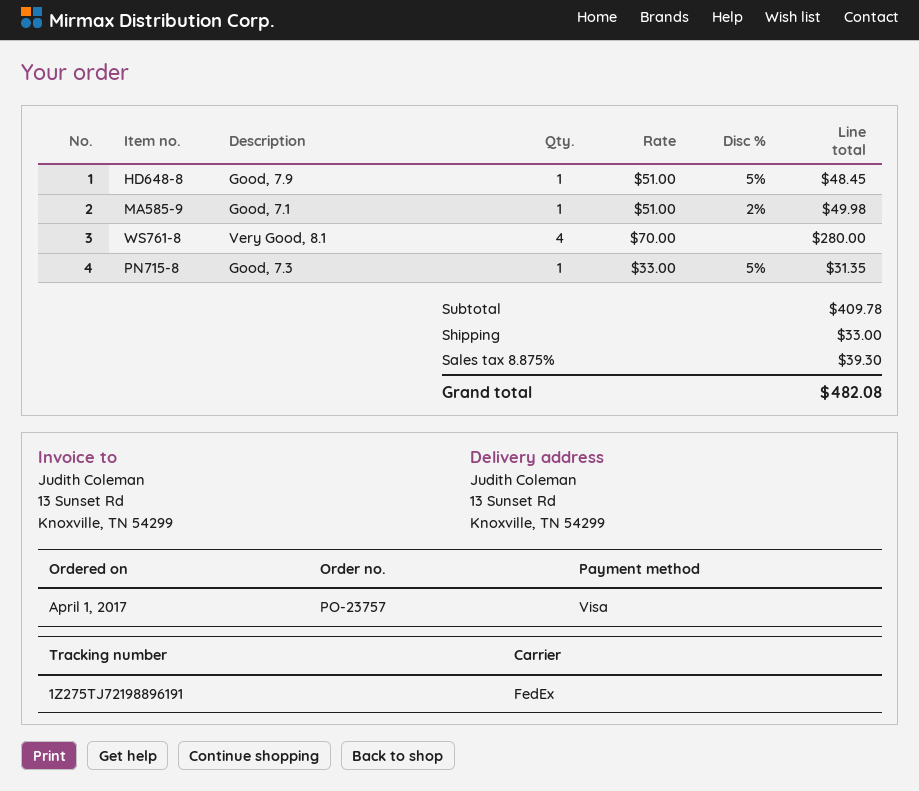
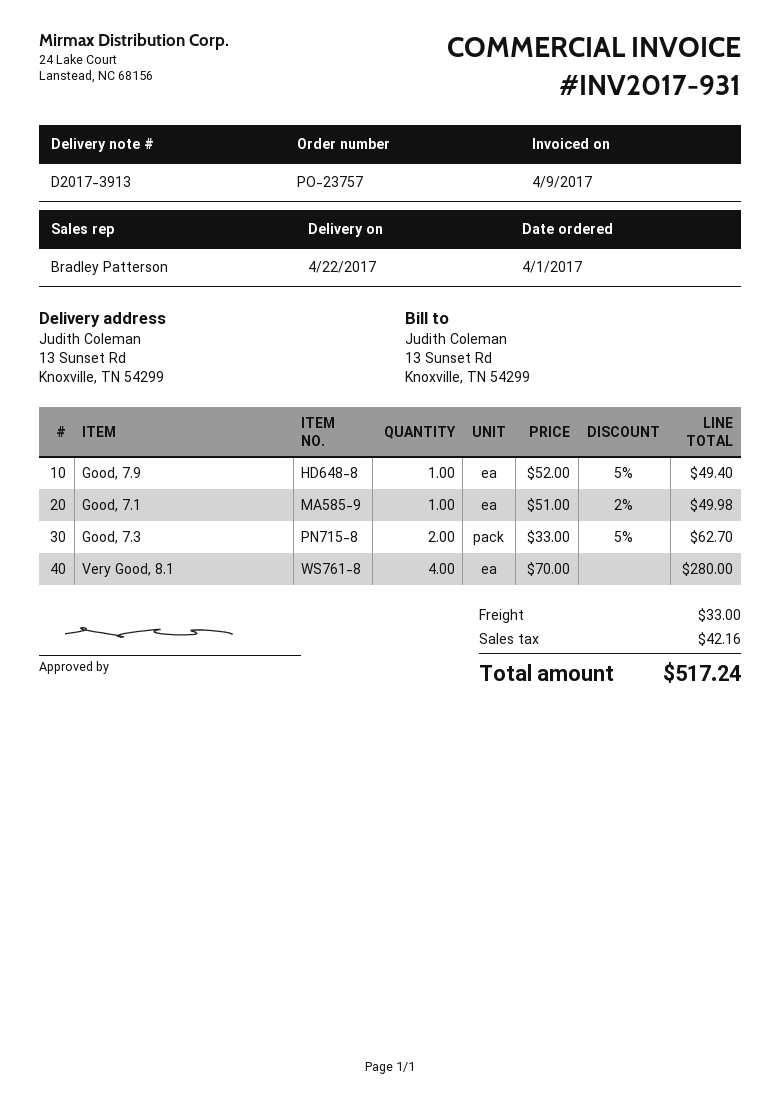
Good, 7.9: 1 x 51.00 - 5% = 48.45 -> 1 x 52.00 - 5% = 49.40
Good, 7.3: 1 x 33.00 - 5% = 31.35 -> 2 x 33.00 - 5% = 62.70
tax: 39.30 -> 42.16
total: 482.08 -> 517.24

